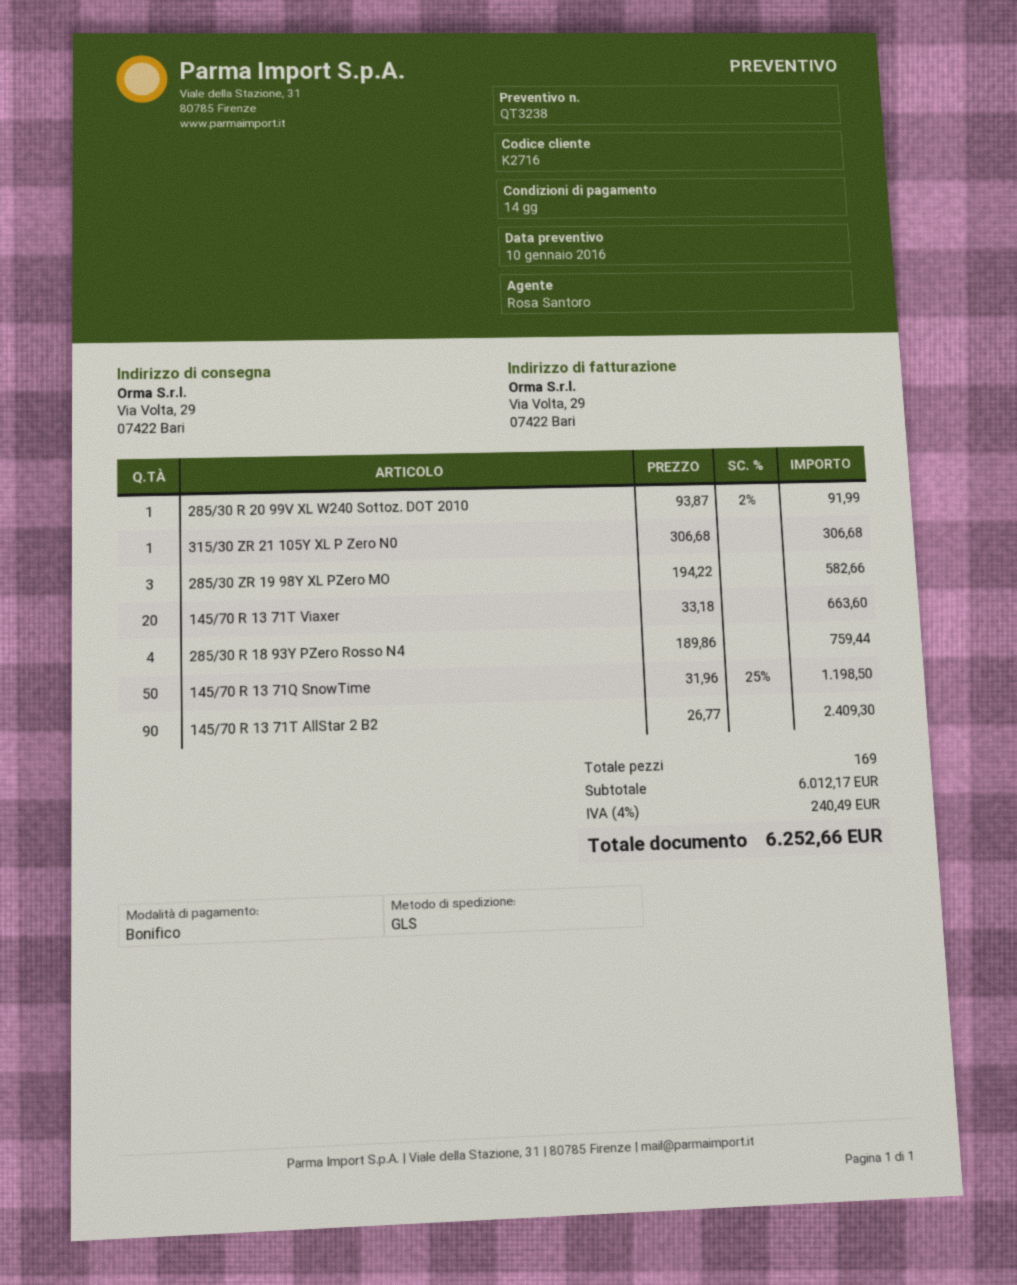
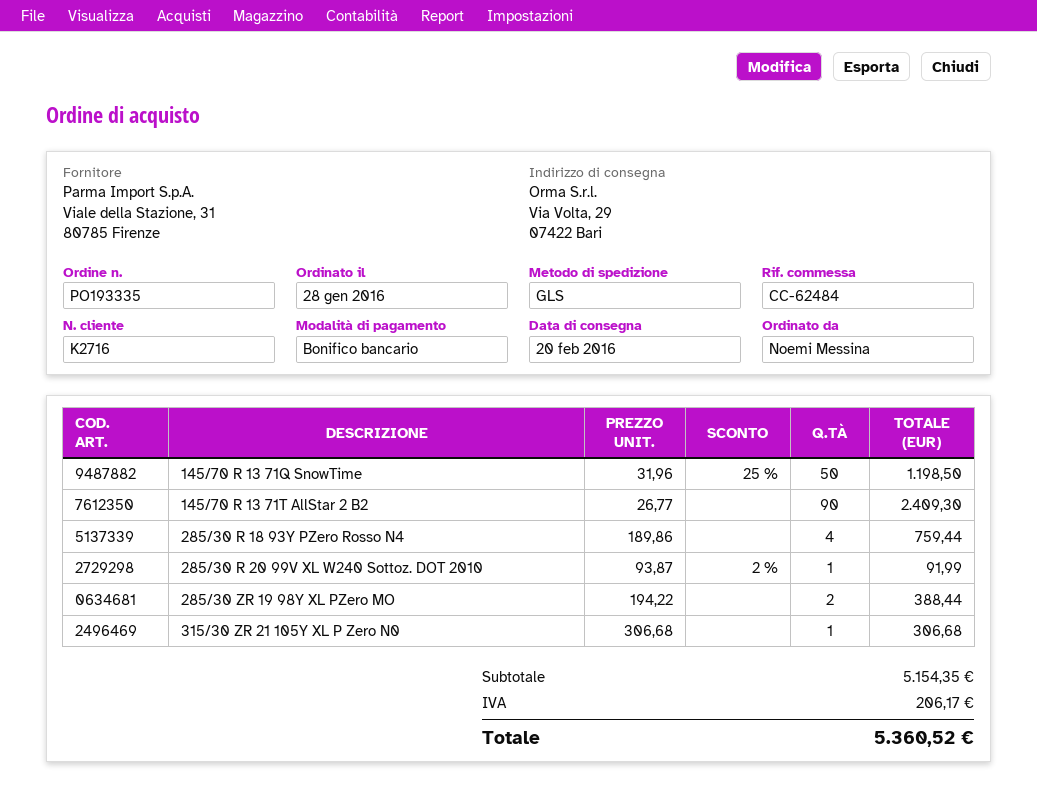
285/30 ZR 19 98Y XL PZero MO: 3 x 194.22 = 582.66 -> 2 x 194.22 = 388.44
145/70 R 13 71T Viaxer: 20 x 33.18 = 663.60 -> none
subtotal: 6012.17 -> 5154.35
tax: 240.49 -> 206.17
total: 6252.66 -> 5360.52

